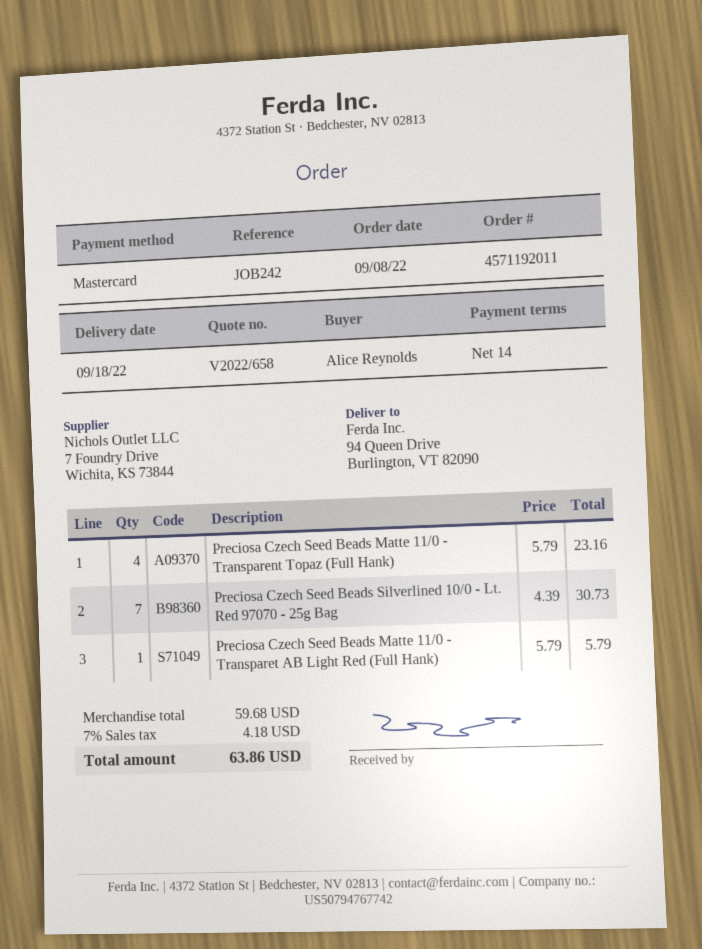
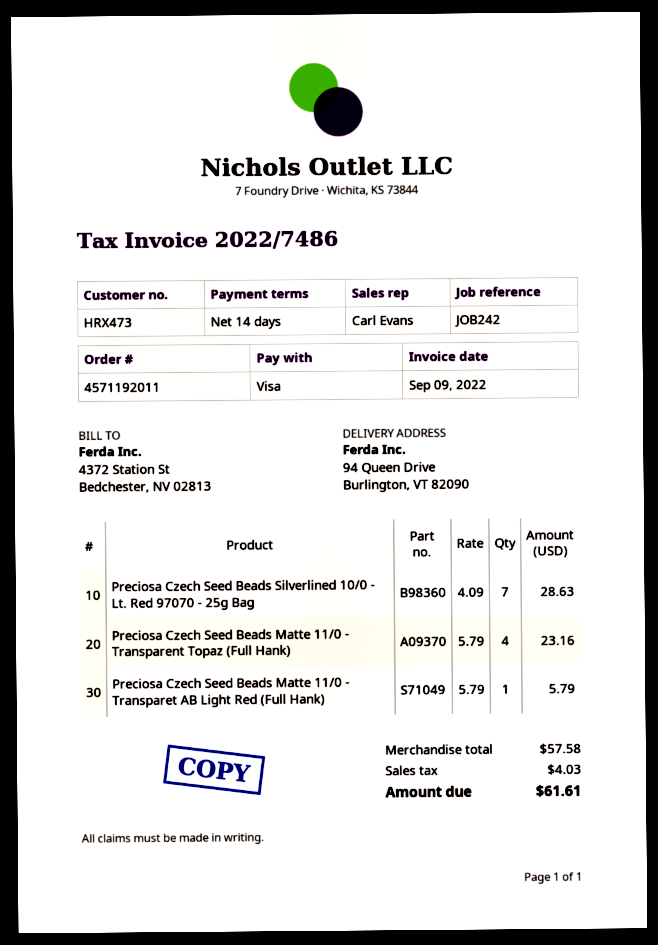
payment method: Mastercard -> Visa
Preciosa Czech Seed Beads Silverlined 10/0 - Lt. Red 97070 - 25g Bag: 7 x 4.39 = 30.73 -> 7 x 4.09 = 28.63
subtotal: 59.68 -> 57.58
tax: 4.18 -> 4.03
total: 63.86 -> 61.61

